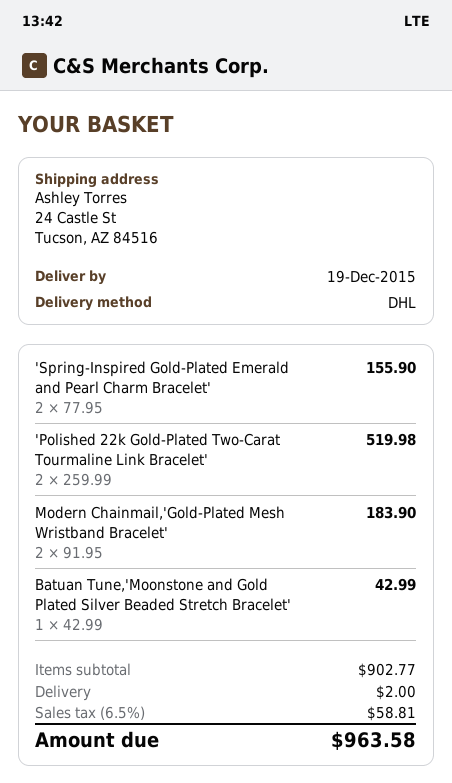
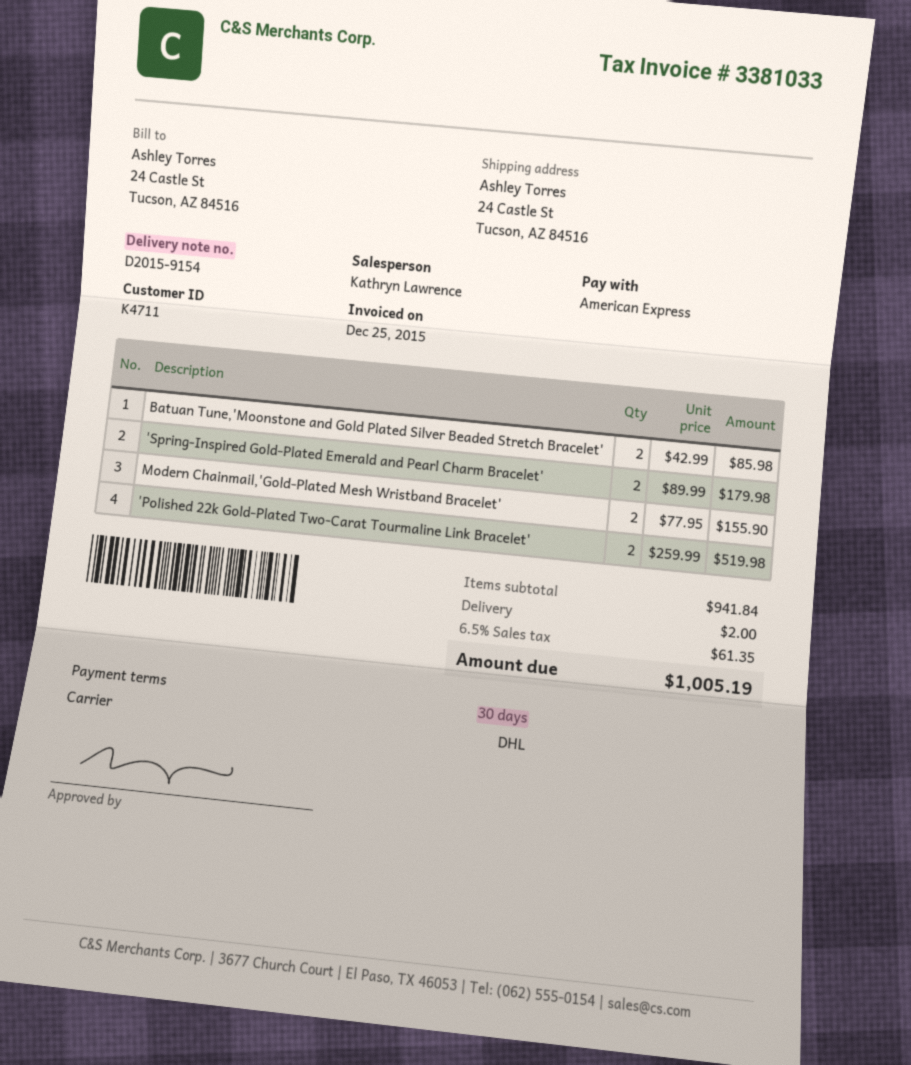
'Spring-Inspired Gold-Plated Emerald and Pearl Charm Bracelet': 2 x 77.95 = 155.90 -> 2 x 89.99 = 179.98
Modern Chainmail,'Gold-Plated Mesh Wristband Bracelet': 2 x 91.95 = 183.90 -> 2 x 77.95 = 155.90
Batuan Tune,'Moonstone and Gold Plated Silver Beaded Stretch Bracelet': 1 x 42.99 = 42.99 -> 2 x 42.99 = 85.98
subtotal: 902.77 -> 941.84
tax: 6.5% = 58.81 -> 6.5% = 61.35
total: 963.58 -> 1005.19

